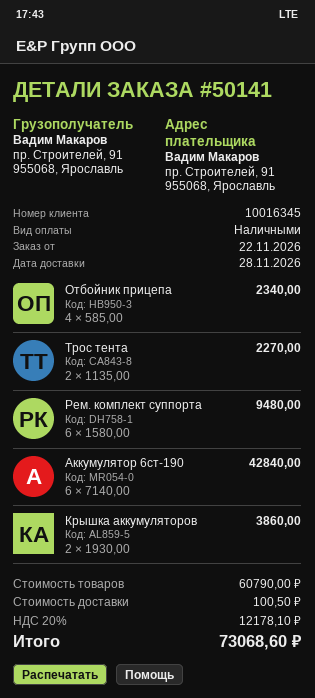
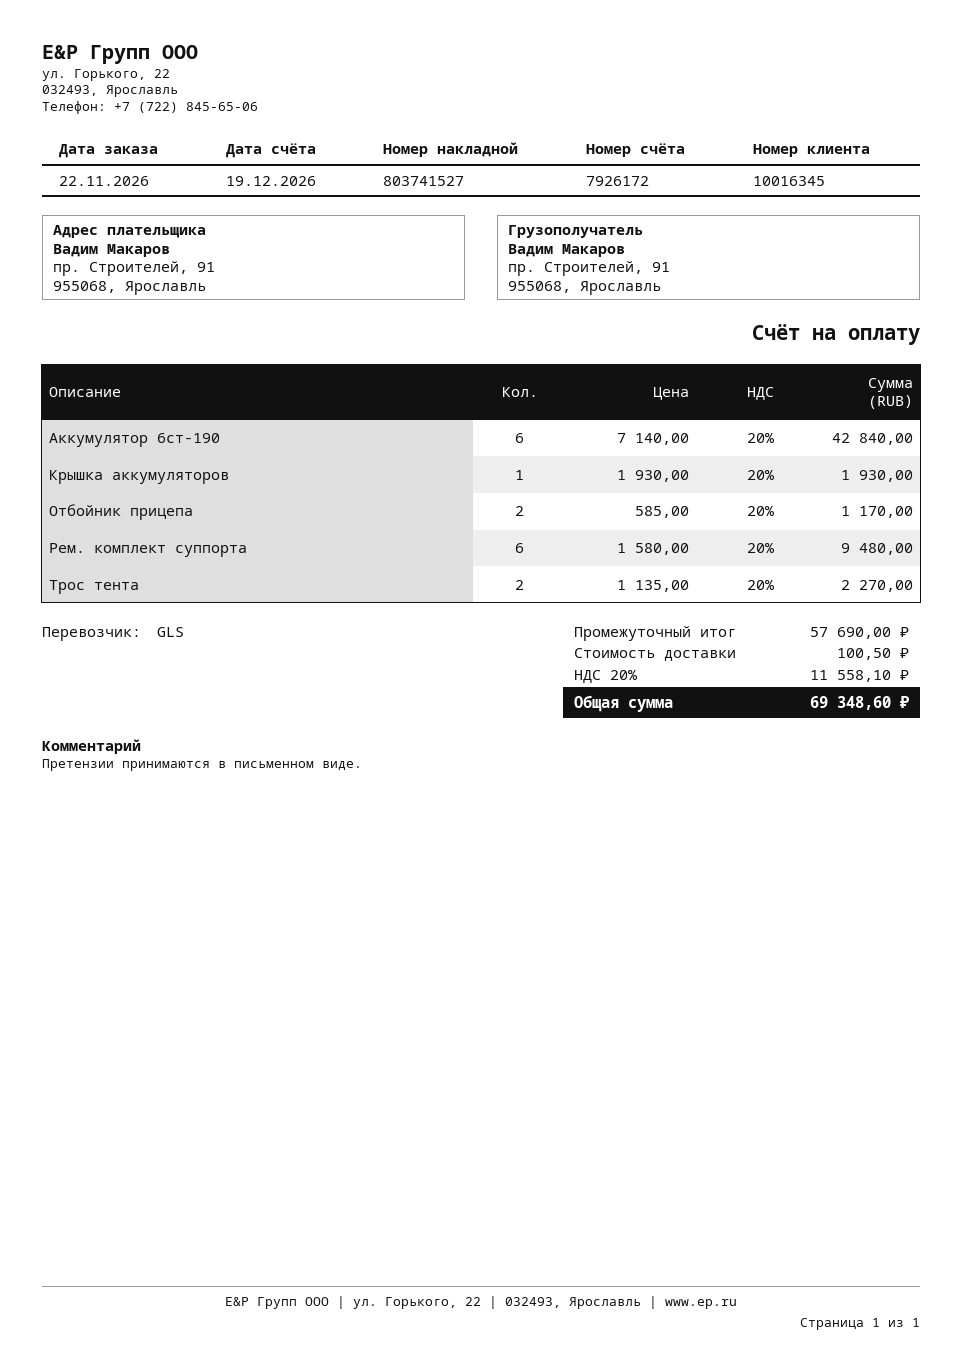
Отбойник прицепа: 4 x 585.00 = 2340.00 -> 2 x 585.00 = 1170.00
Крышка аккумуляторов: 2 x 1930.00 = 3860.00 -> 1 x 1930.00 = 1930.00
subtotal: 60790.00 -> 57690.00
tax: 20% = 12178.10 -> 20% = 11558.10
total: 73068.60 -> 69348.60

